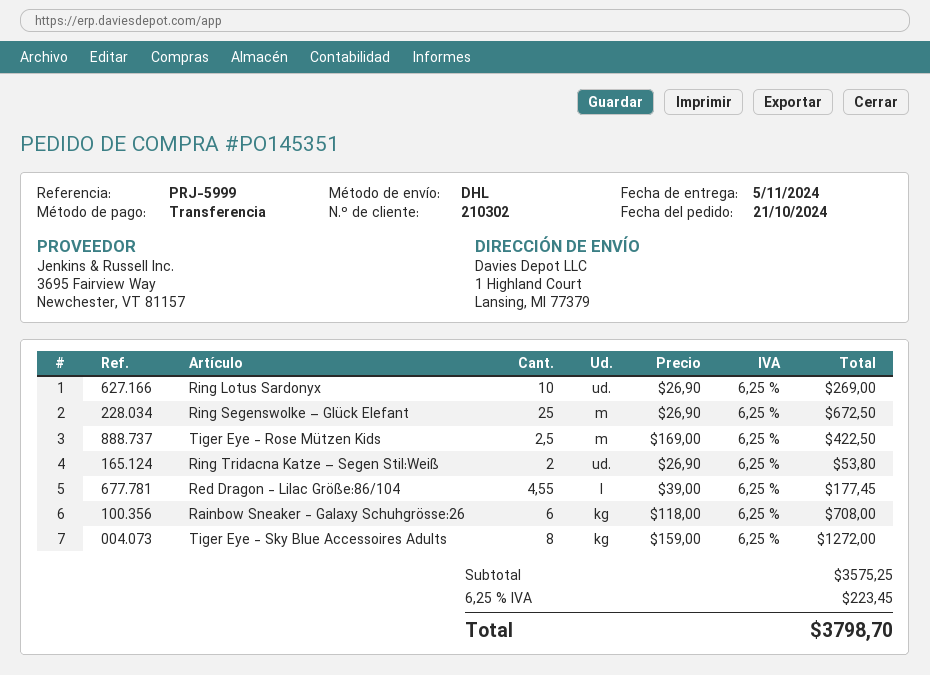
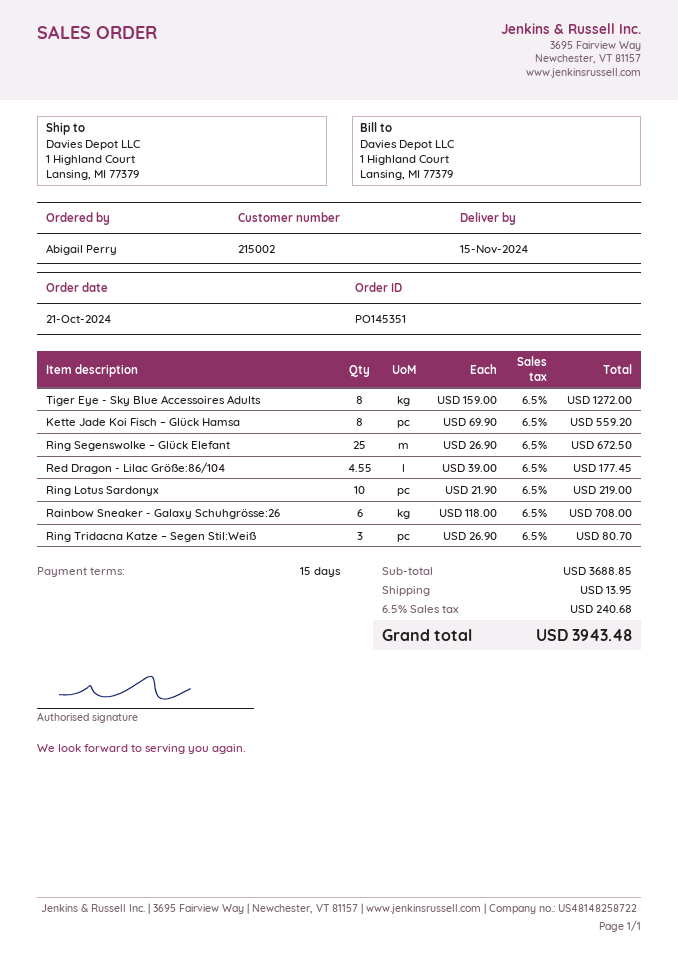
delivery date: 2024-11-05 -> 2024-11-15
customer number: 210302 -> 215002
Ring Lotus Sardonyx: 10 x 26.90 = 269.00 -> 10 x 21.90 = 219.00
Tiger Eye - Rose Mützen Kids: 2.5 x 169.00 = 422.50 -> none
Ring Tridacna Katze – Segen Stil:Weiß: 2 x 26.90 = 53.80 -> 3 x 26.90 = 80.70
Kette Jade Koi Fisch – Glück Hamsa: none -> 8 x 69.90 = 559.20
subtotal: 3575.25 -> 3688.85
shipping: none -> 13.95
tax: 6.25% = 223.45 -> 6.5% = 240.68
total: 3798.70 -> 3943.48

